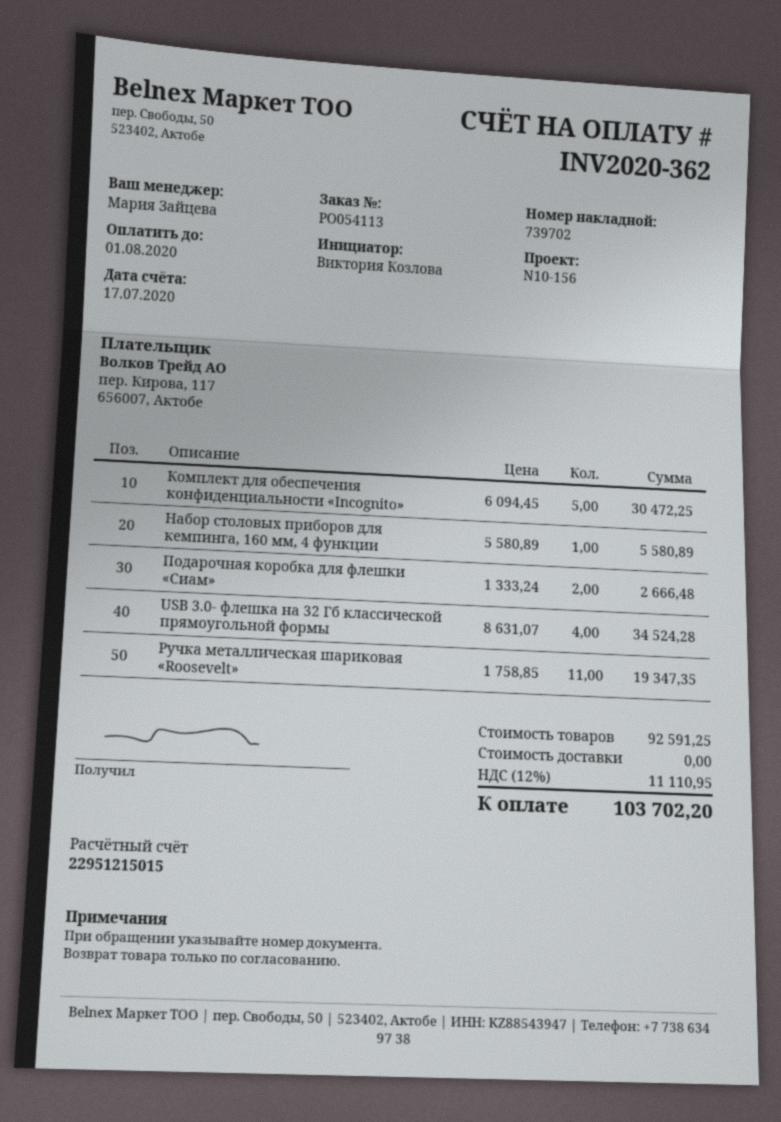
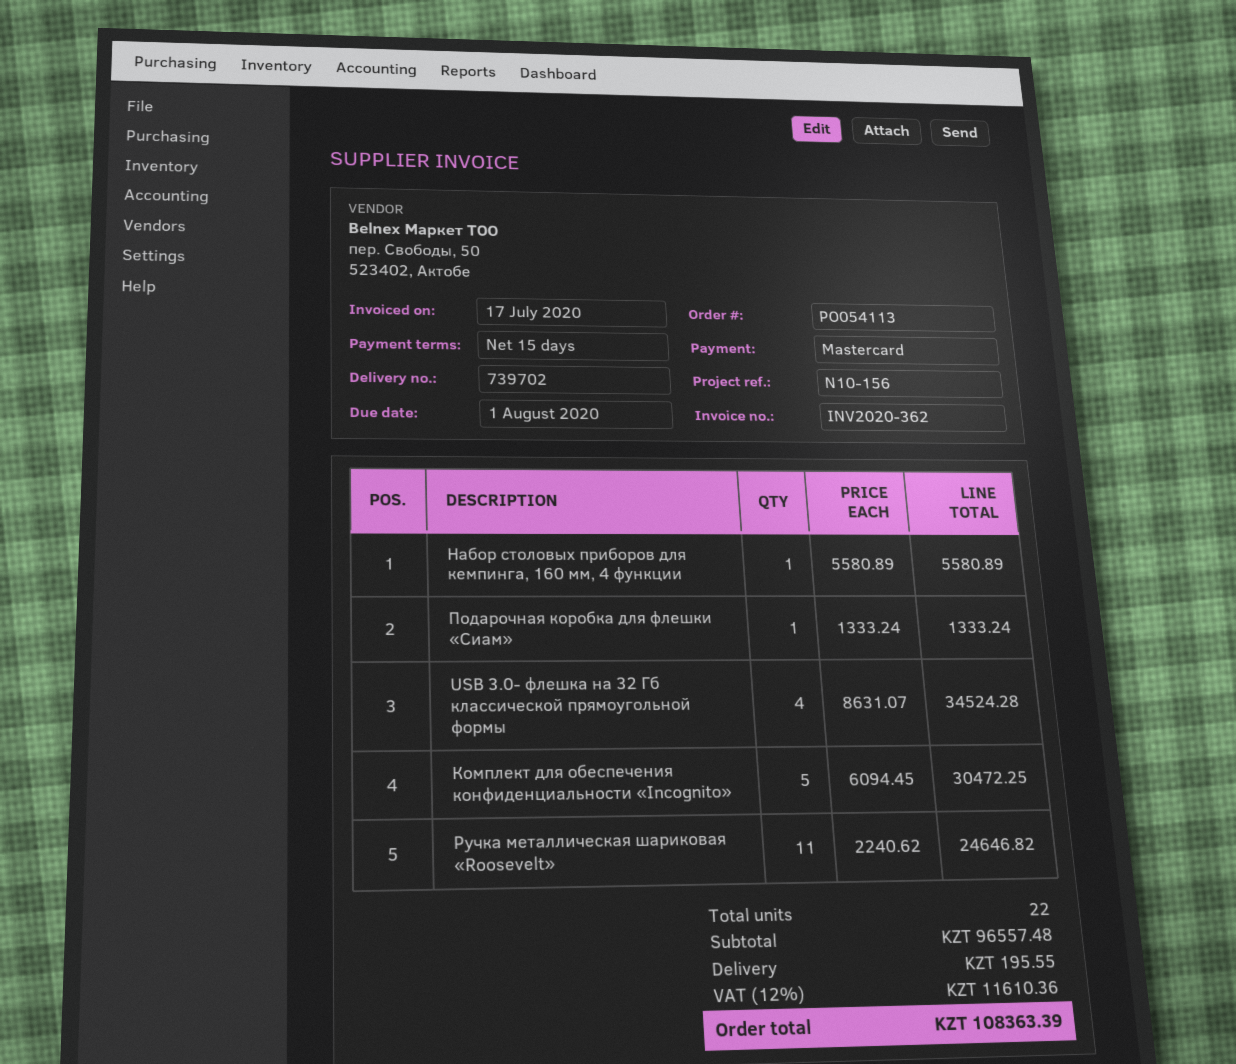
Подарочная коробка для флешки «Сиам»: 2 x 1333.24 = 2666.48 -> 1 x 1333.24 = 1333.24
Ручка металлическая шариковая «Roosevelt»: 11 x 1758.85 = 19347.35 -> 11 x 2240.62 = 24646.82
subtotal: 92591.25 -> 96557.48
shipping: 0.00 -> 195.55
tax: 12% = 11110.95 -> 12% = 11610.36
total: 103702.20 -> 108363.39

